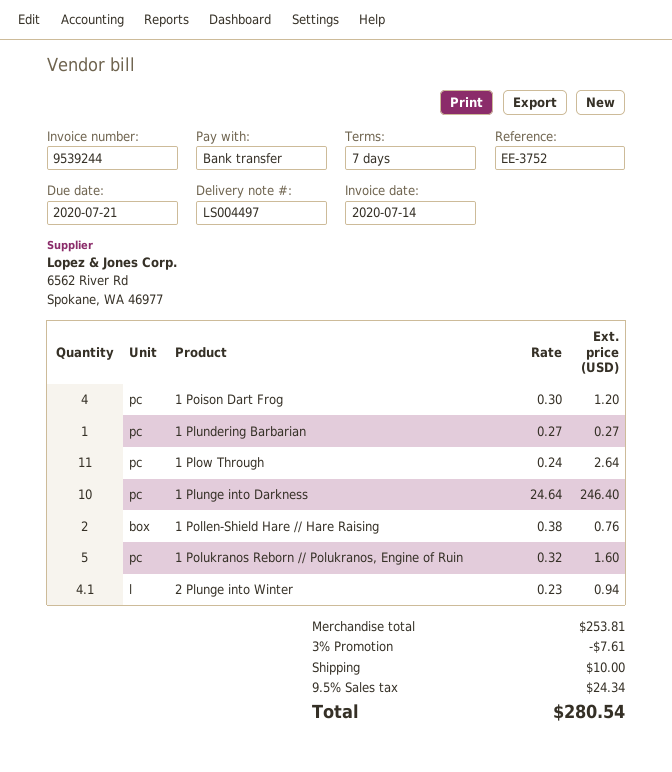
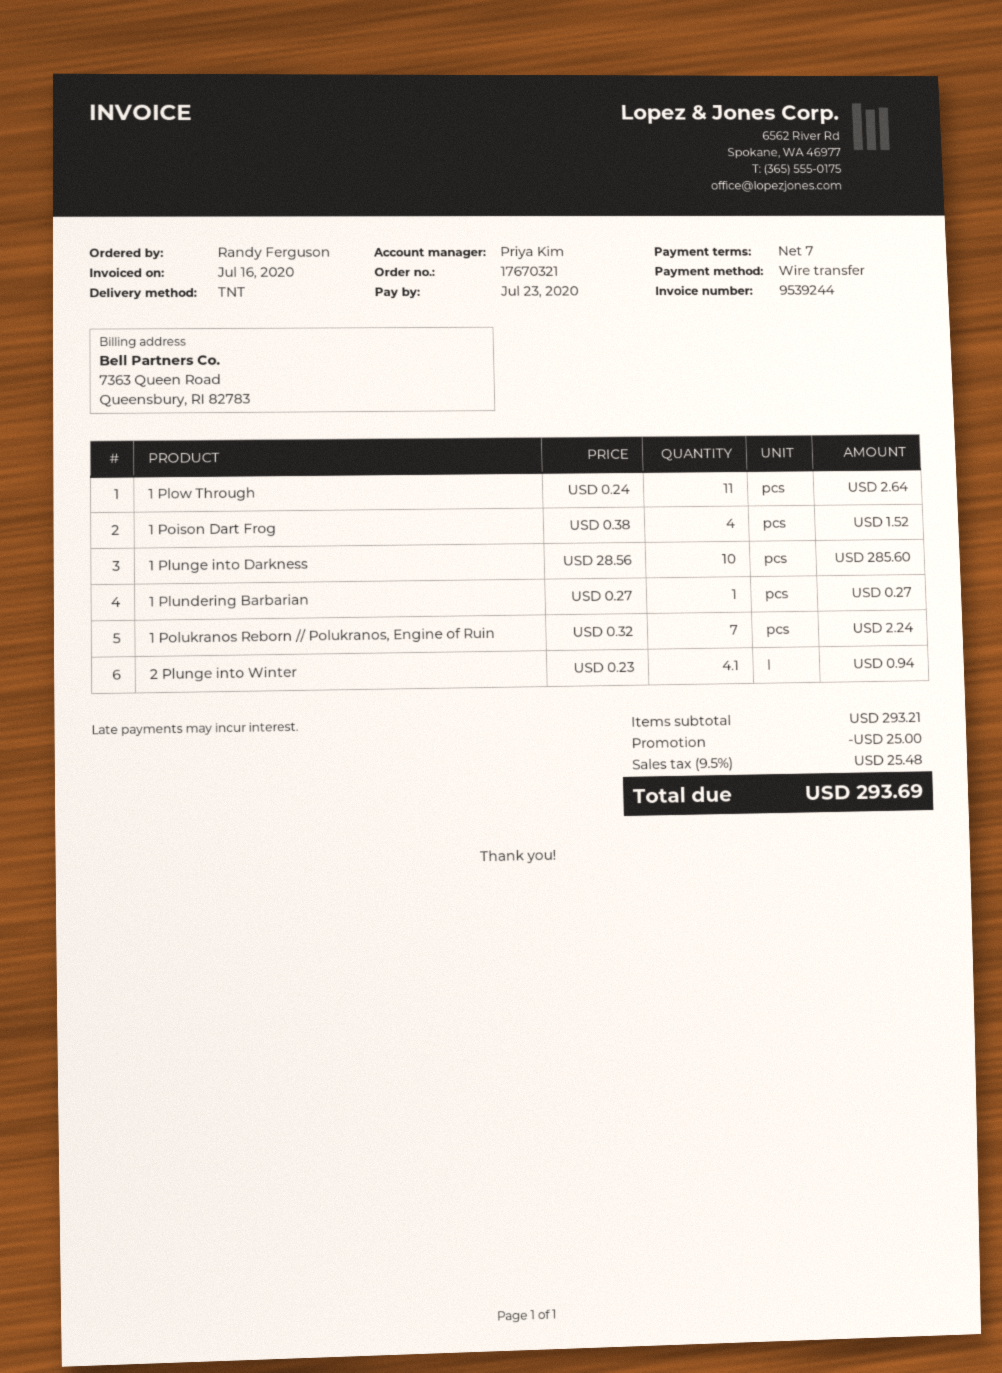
invoice date: 2020-07-14 -> 2020-07-16
due date: 2020-07-21 -> 2020-07-23
1 Poison Dart Frog: 4 x 0.30 = 1.20 -> 4 x 0.38 = 1.52
1 Plunge into Darkness: 10 x 24.64 = 246.40 -> 10 x 28.56 = 285.60
1 Pollen-Shield Hare // Hare Raising: 2 x 0.38 = 0.76 -> none
1 Polukranos Reborn // Polukranos, Engine of Ruin: 5 x 0.32 = 1.60 -> 7 x 0.32 = 2.24
subtotal: 253.81 -> 293.21
discount: 7.61 -> 25.00
shipping: 10.00 -> none
tax: 9.5% = 24.34 -> 9.5% = 25.48
total: 280.54 -> 293.69

